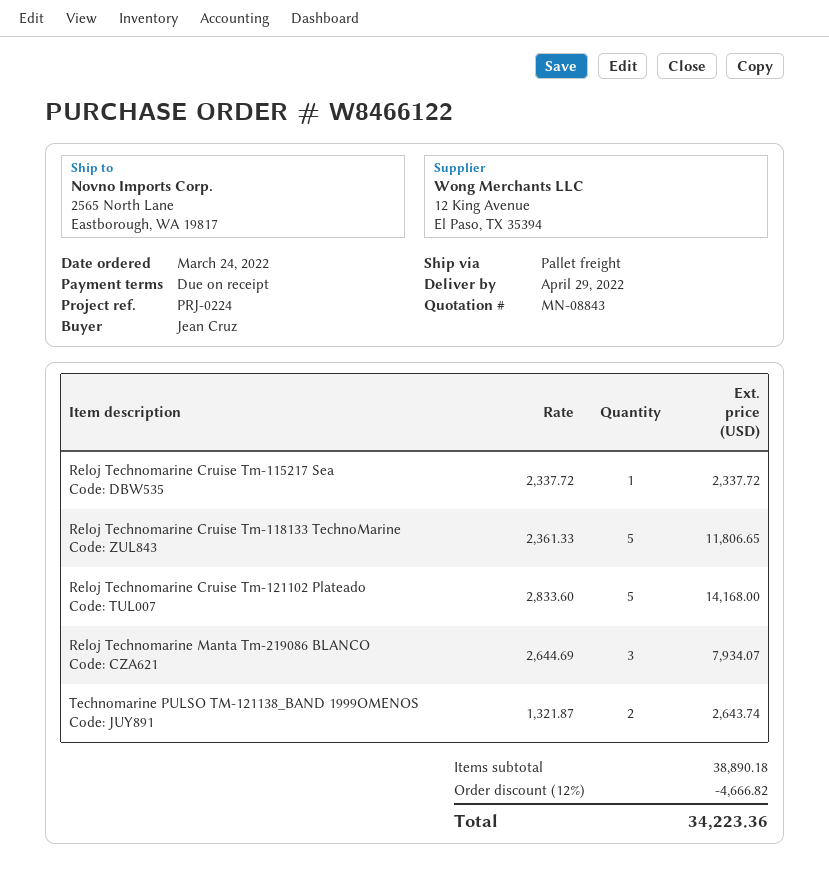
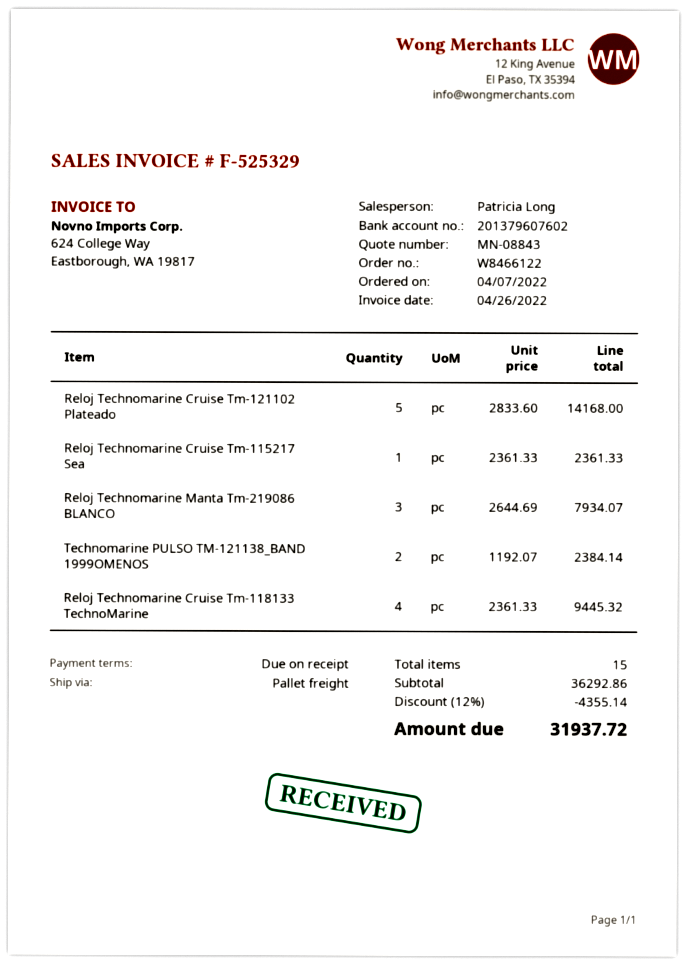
order date: 2022-03-24 -> 2022-04-07
Reloj Technomarine Cruise Tm-115217 Sea: 1 x 2337.72 = 2337.72 -> 1 x 2361.33 = 2361.33
Reloj Technomarine Cruise Tm-118133 TechnoMarine: 5 x 2361.33 = 11806.65 -> 4 x 2361.33 = 9445.32
Technomarine PULSO TM-121138_BAND 1999OMENOS: 2 x 1321.87 = 2643.74 -> 2 x 1192.07 = 2384.14
subtotal: 38890.18 -> 36292.86
discount: 12% = 4666.82 -> 12% = 4355.14
total: 34223.36 -> 31937.72

